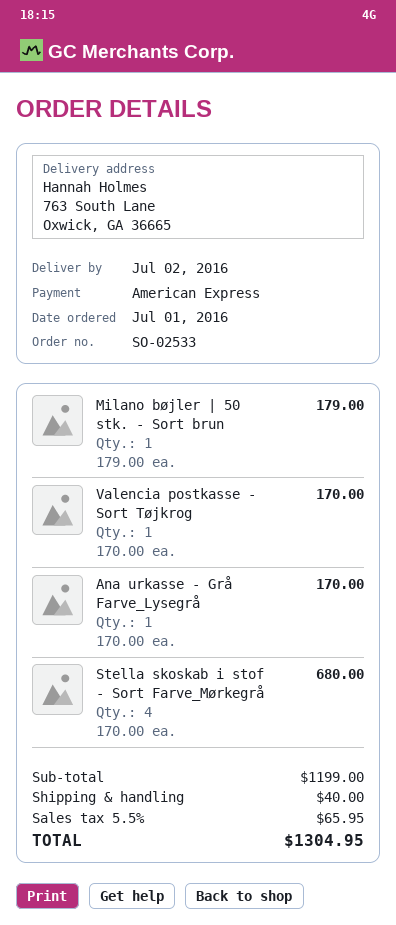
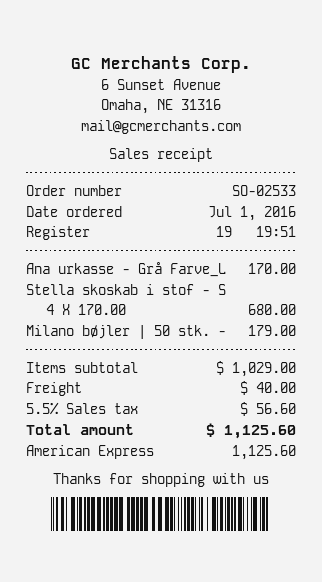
Valencia postkasse - Sort Tøjkrog: 1 x 170.00 = 170.00 -> none
subtotal: 1199.00 -> 1029.00
tax: 5.5% = 65.95 -> 5.5% = 56.60
total: 1304.95 -> 1125.60

